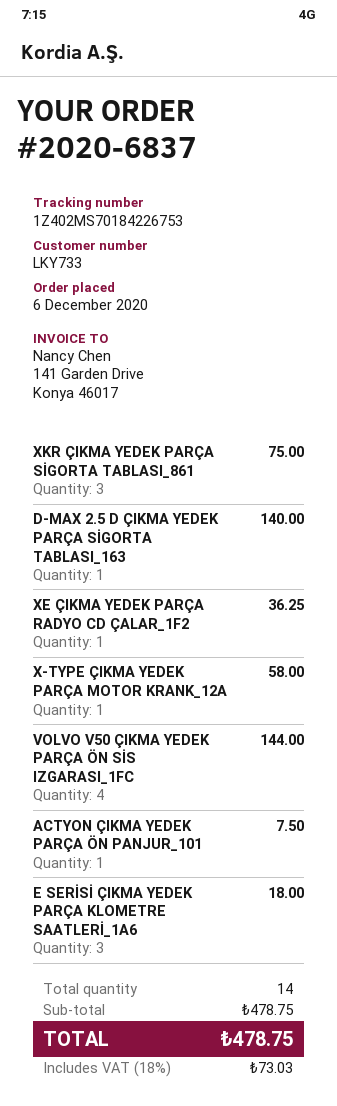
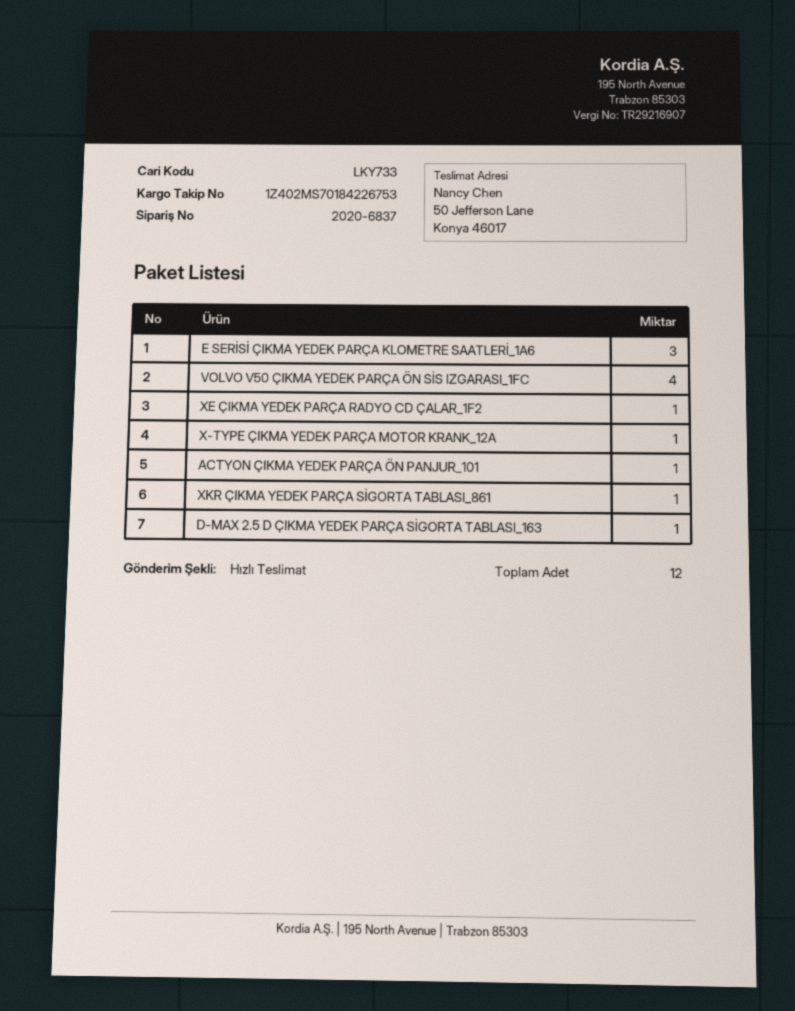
XKR ÇIKMA YEDEK PARÇA SİGORTA TABLASI_861: 3 -> 1
total quantity: 14 -> 12

